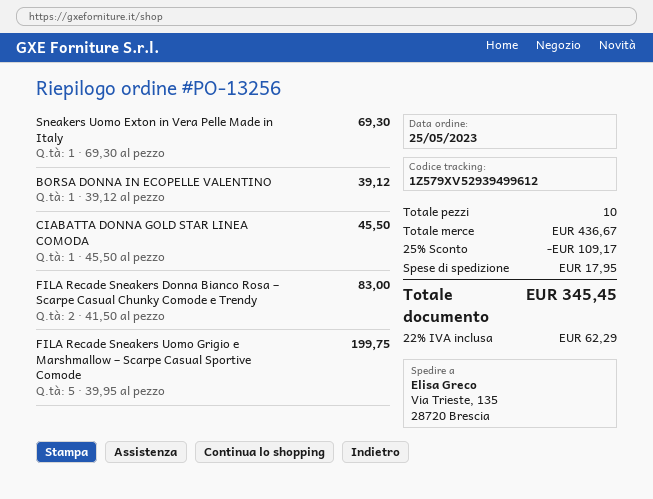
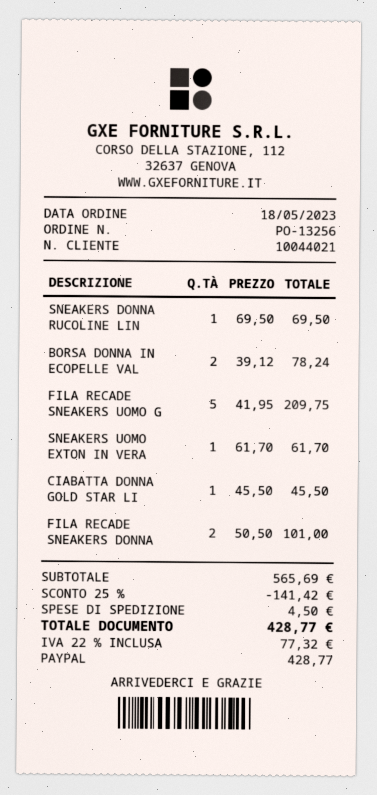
order date: 2023-05-25 -> 2023-05-18
Sneakers Uomo Exton in Vera Pelle Made in Italy: 1 x 69.30 = 69.30 -> 1 x 61.70 = 61.70
BORSA DONNA IN ECOPELLE VALENTINO: 1 x 39.12 = 39.12 -> 2 x 39.12 = 78.24
FILA Recade Sneakers Donna Bianco Rosa – Scarpe Casual Chunky Comode e Trendy: 2 x 41.50 = 83.00 -> 2 x 50.50 = 101.00
FILA Recade Sneakers Uomo Grigio e Marshmallow – Scarpe Casual Sportive Comode: 5 x 39.95 = 199.75 -> 5 x 41.95 = 209.75
SNEAKERS DONNA RUCOLINE LIN: none -> 1 x 69.50 = 69.50
subtotal: 436.67 -> 565.69
discount: 25% = 109.17 -> 25% = 141.42
shipping: 17.95 -> 4.50
tax: 22% = 62.29 -> 22% = 77.32
total: 345.45 -> 428.77

